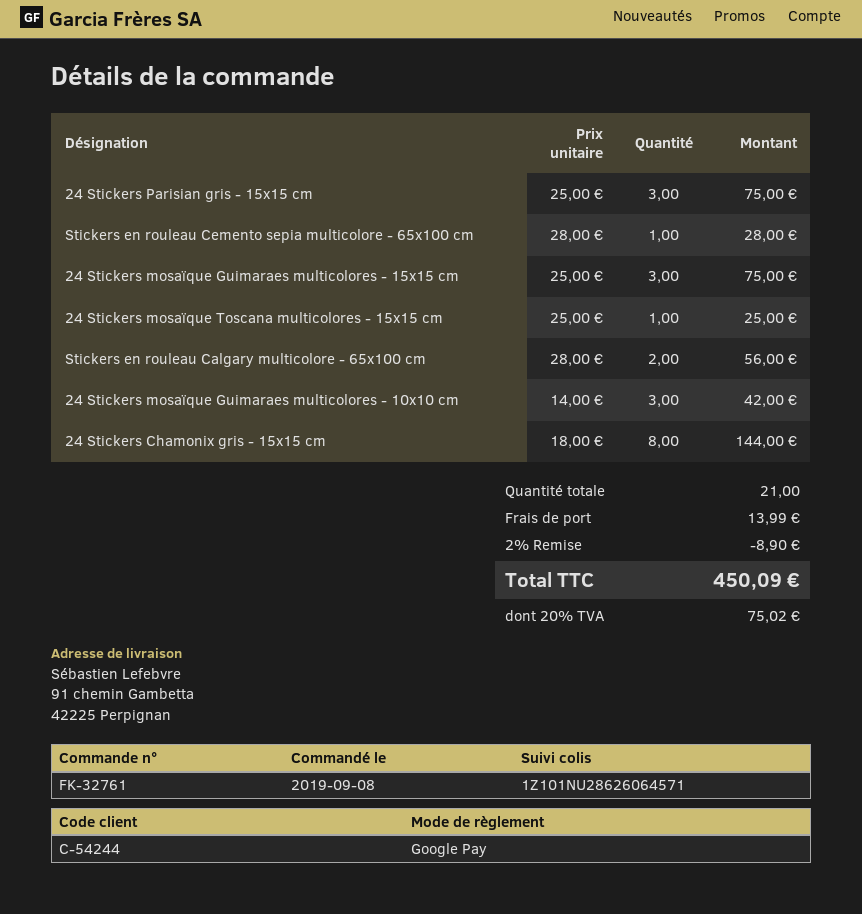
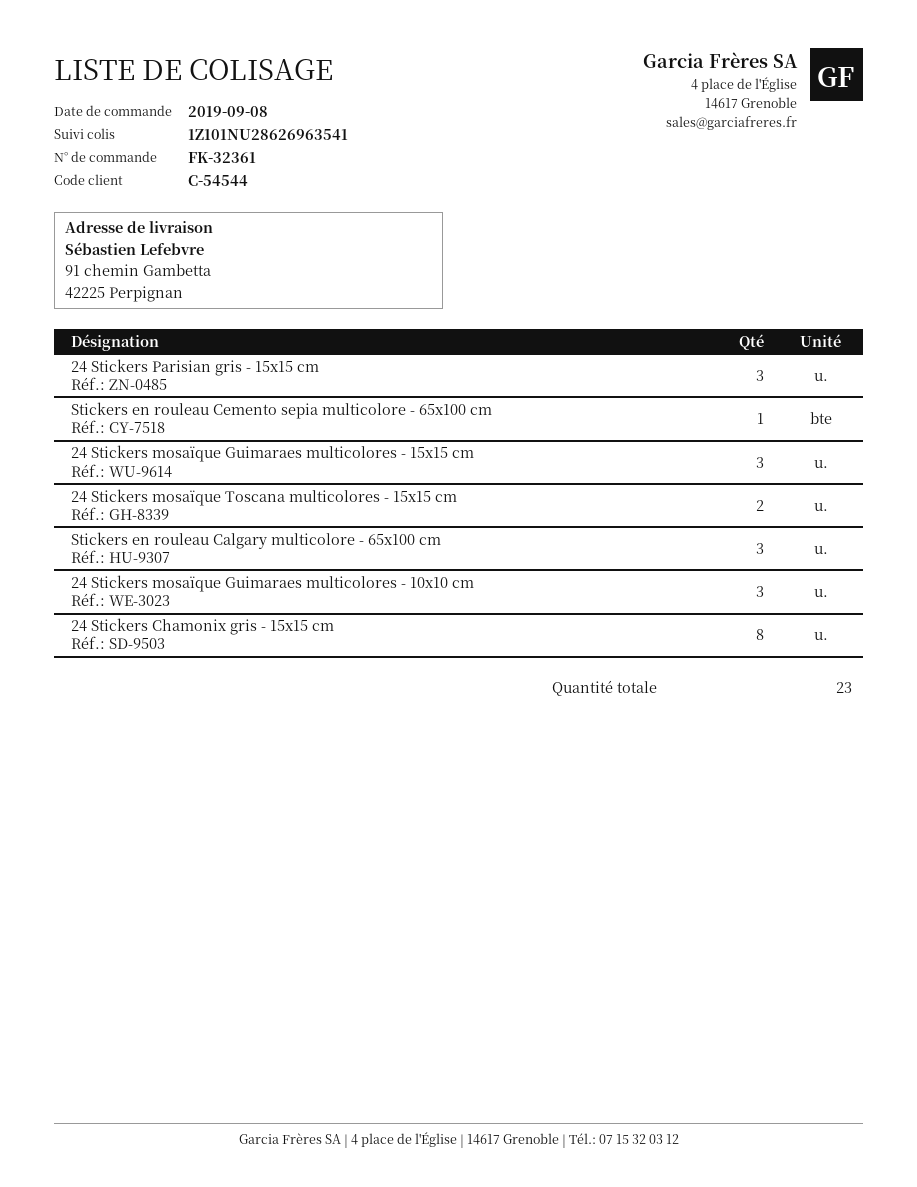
order number: FK-32761 -> FK-32361
customer number: C-54244 -> C-54544
tracking number: 1Z101NU28626064571 -> 1Z101NU28626963541
24 Stickers mosaïque Toscana multicolores - 15x15 cm: 1 -> 2
Stickers en rouleau Calgary multicolore - 65x100 cm: 2 -> 3
total quantity: 21 -> 23

